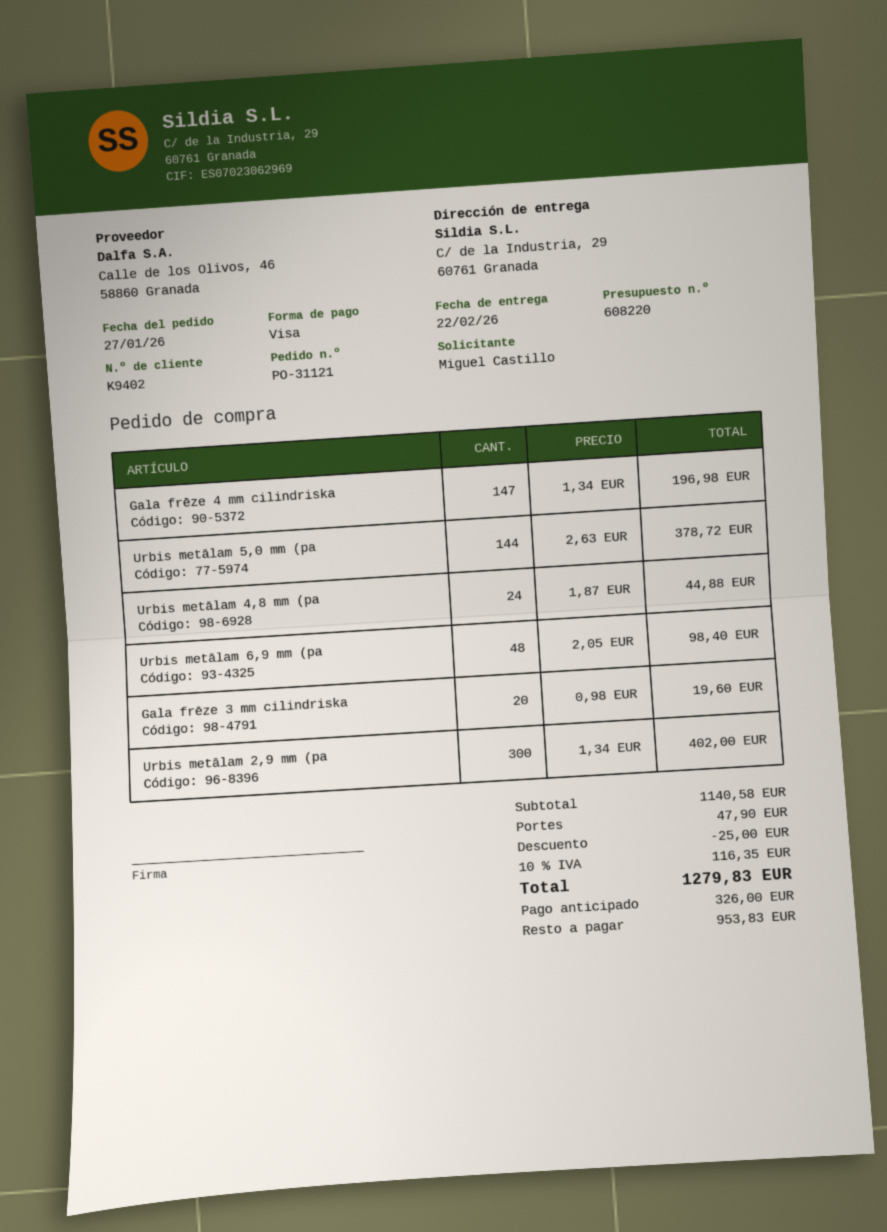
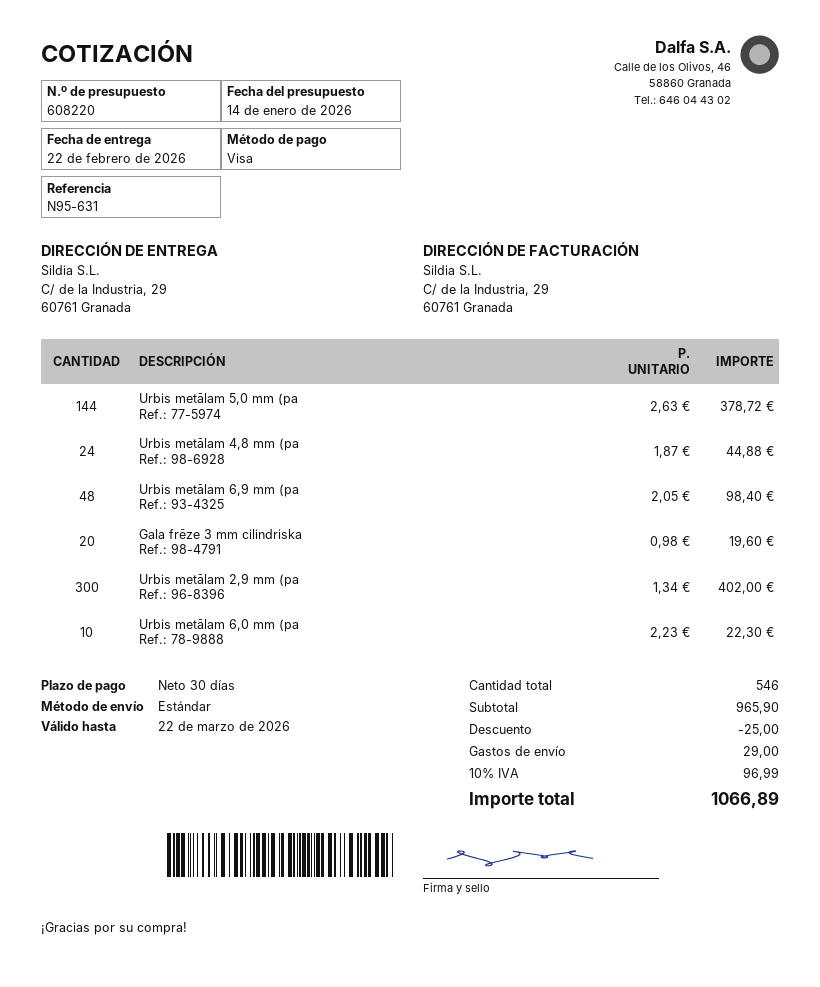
Gala frēze 4 mm cilindriska: 147 x 1.34 = 196.98 -> none
Urbis metālam 6,0 mm (pa: none -> 10 x 2.23 = 22.30
subtotal: 1140.58 -> 965.90
shipping: 47.90 -> 29.00
tax: 10% = 116.35 -> 10% = 96.99
total: 1279.83 -> 1066.89

